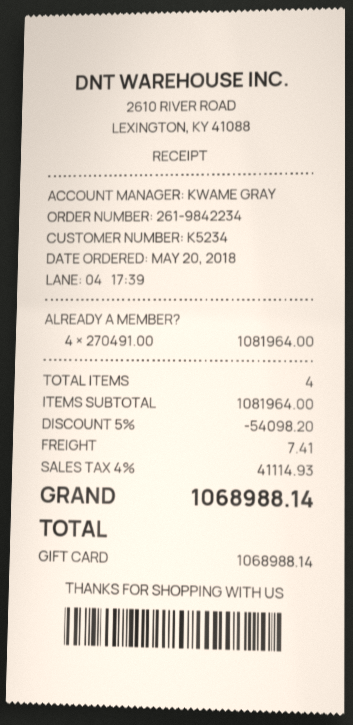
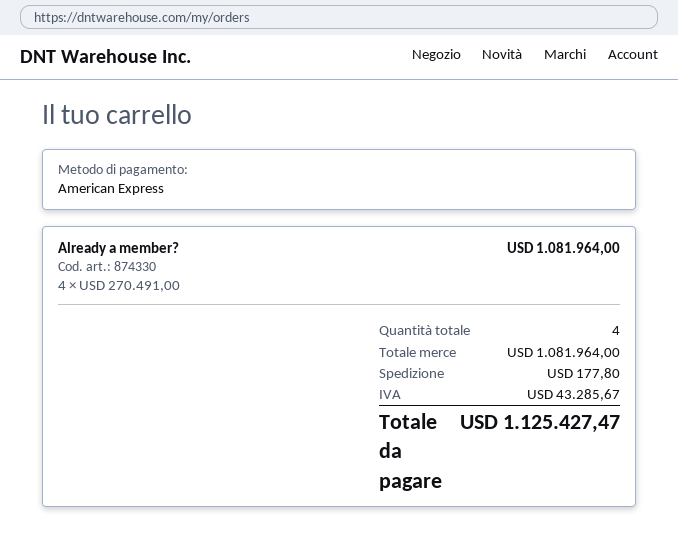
payment method: gift card -> American Express
discount: 5% = 54098.20 -> none
shipping: 7.41 -> 177.80
tax: 41114.93 -> 43285.67
total: 1068988.14 -> 1125427.47

